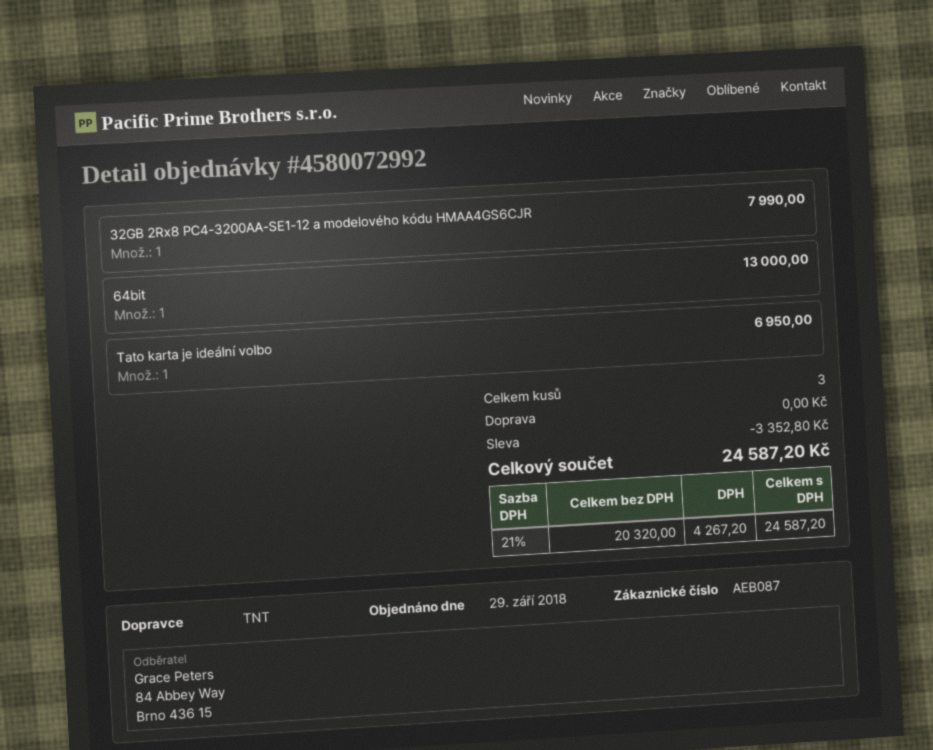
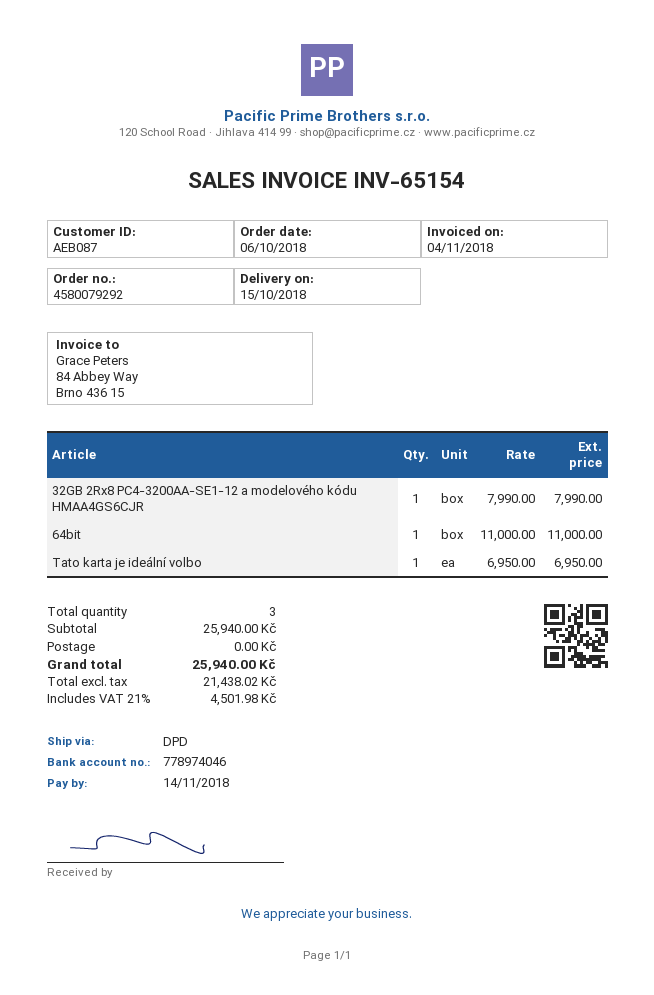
order number: 4580072992 -> 4580079292
order date: 2018-09-29 -> 2018-10-06
shipping method: TNT -> DPD
64bit: 1 for 13000.00 -> 1 for 11000.00
discount: 3352.80 -> none
net: 20320.00 -> 21438.02
tax: 21% = 4267.20 -> 21% = 4501.98
total: 24587.20 -> 25940.00

